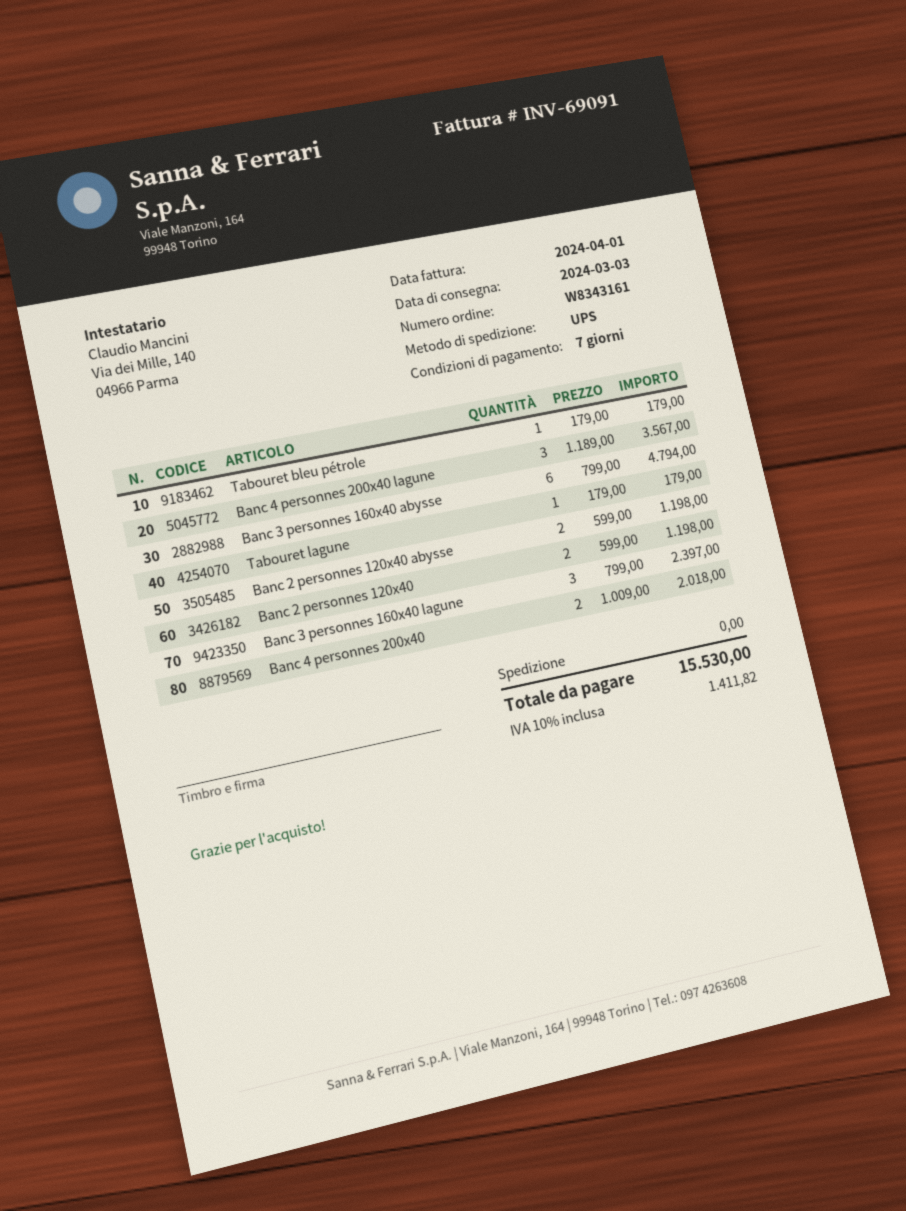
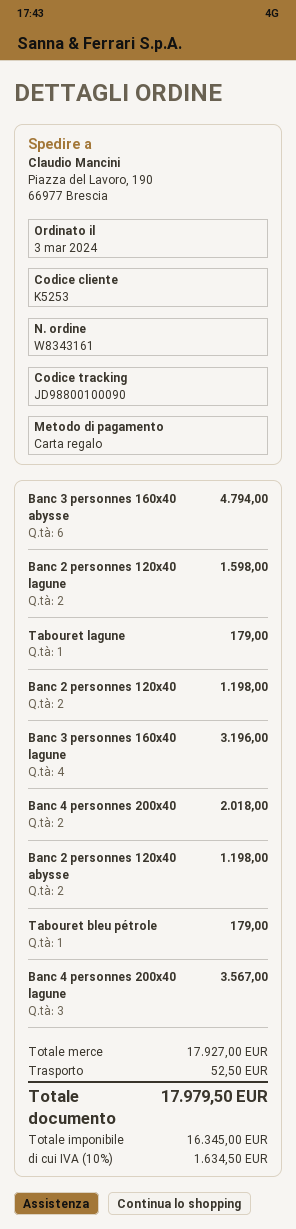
Banc 3 personnes 160x40 lagune: 3 for 2397.00 -> 4 for 3196.00
Banc 2 personnes 120x40 lagune: none -> 2 for 1598.00
shipping: 0.00 -> 52.50
tax: 10% = 1411.82 -> 10% = 1634.50
total: 15530.00 -> 17979.50

